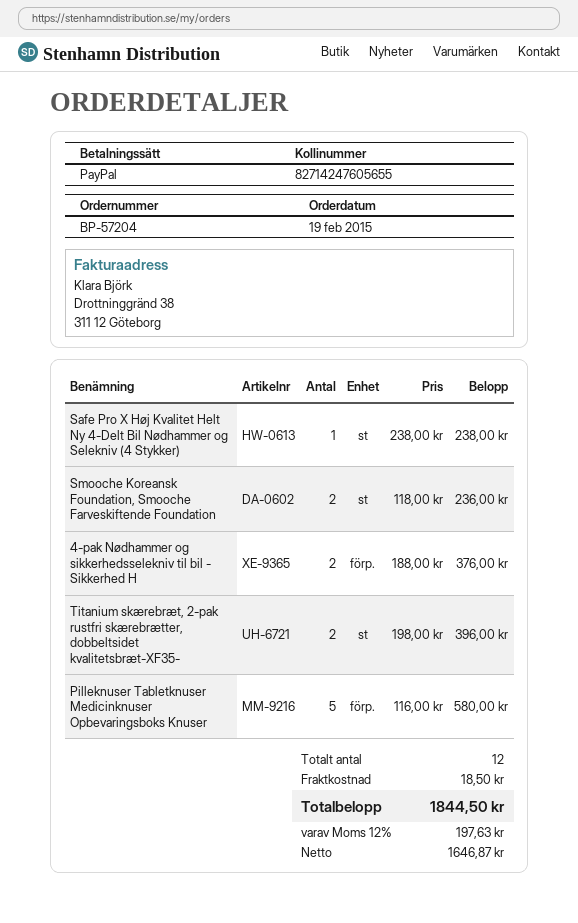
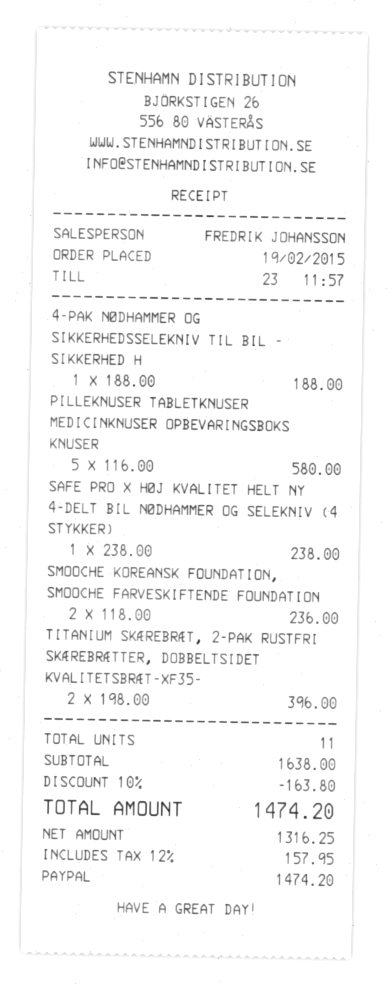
4-pak Nødhammer og sikkerhedsselekniv til bil - Sikkerhed H: 2 x 188.00 = 376.00 -> 1 x 188.00 = 188.00
total quantity: 12 -> 11
discount: none -> 10% = 163.80
shipping: 18.50 -> none
net: 1646.87 -> 1316.25
tax: 12% = 197.63 -> 12% = 157.95
total: 1844.50 -> 1474.20

